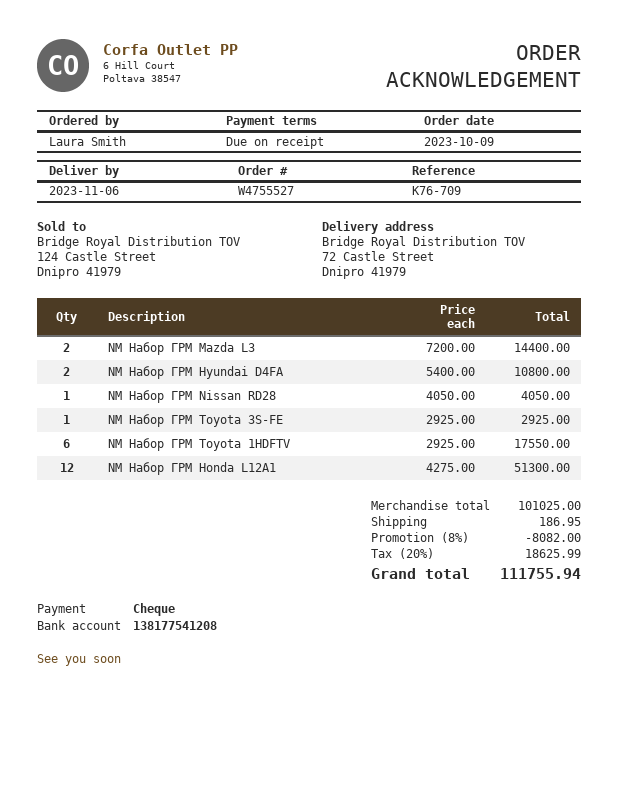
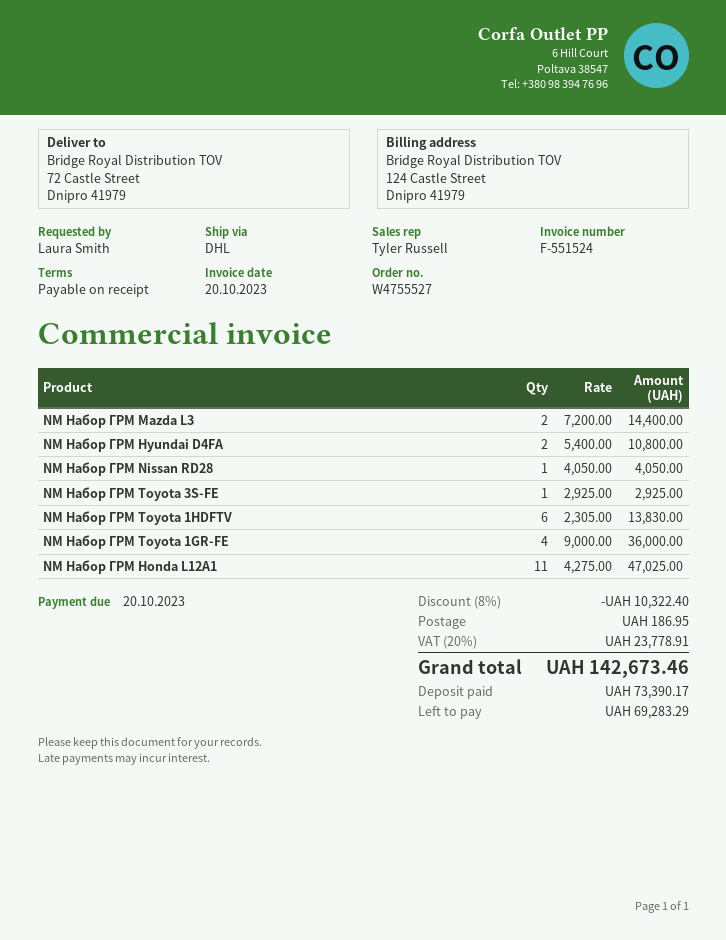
NM Набор ГРМ Toyota 1HDFTV: 6 x 2925.00 = 17550.00 -> 6 x 2305.00 = 13830.00
NM Набор ГРМ Honda L12A1: 12 x 4275.00 = 51300.00 -> 11 x 4275.00 = 47025.00
NM Набор ГРМ Toyota 1GR-FE: none -> 4 x 9000.00 = 36000.00
discount: 8% = 8082.00 -> 8% = 10322.40
tax: 20% = 18625.99 -> 20% = 23778.91
total: 111755.94 -> 142673.46

